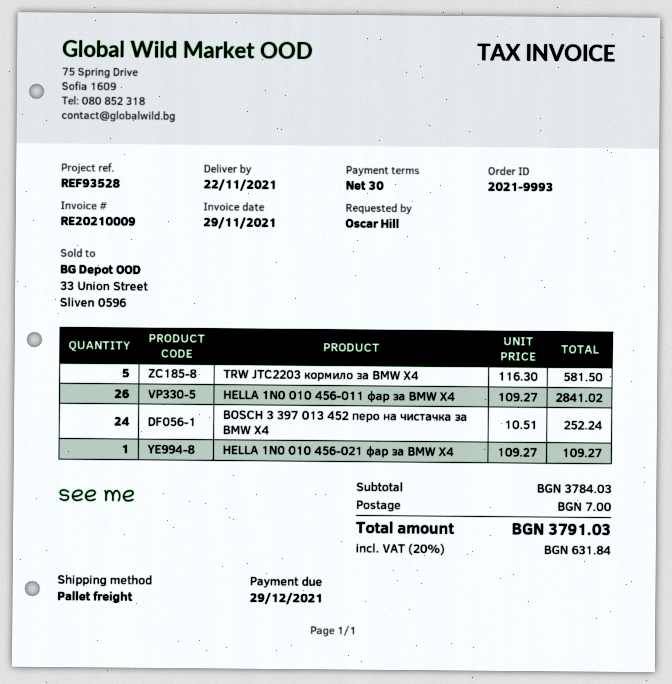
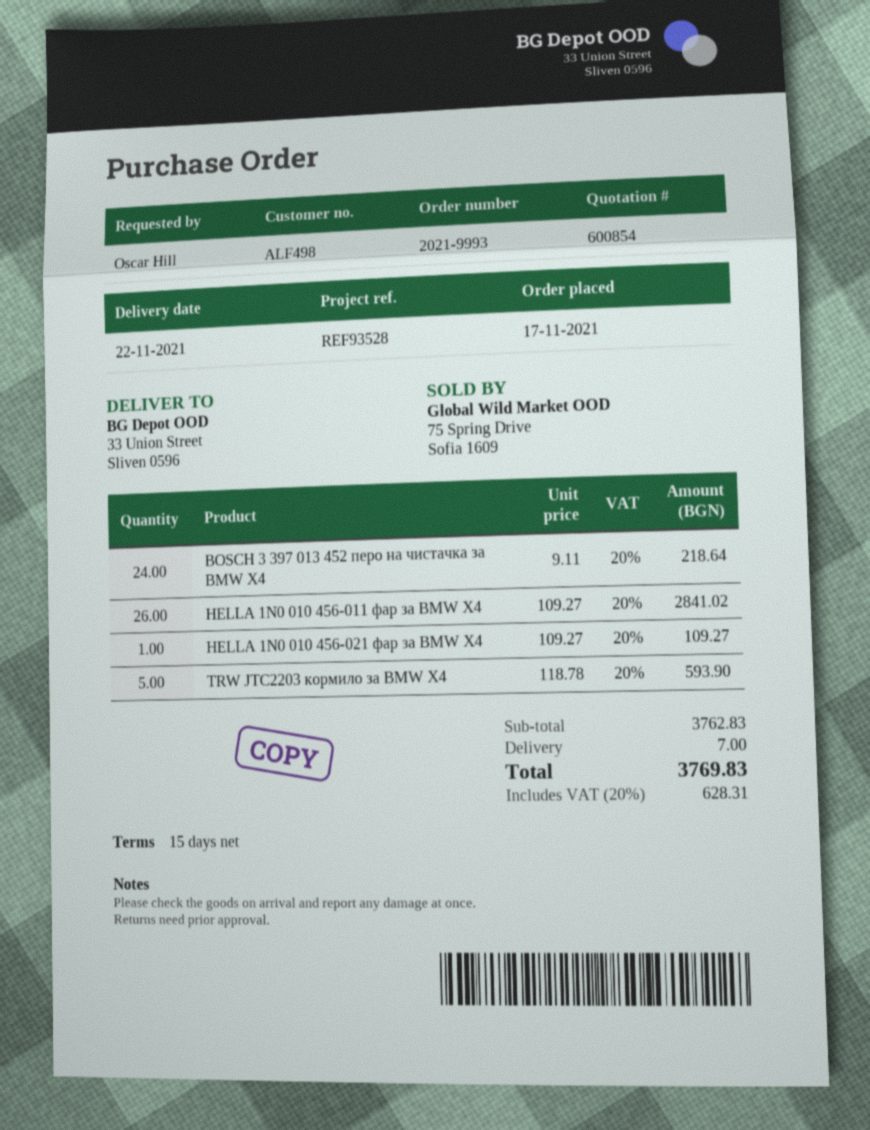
payment terms: 30 days -> 15 days
TRW JTC2203 кормило за BMW X4: 5 x 116.30 = 581.50 -> 5 x 118.78 = 593.90
BOSCH 3 397 013 452 перо на чистачка за BMW X4: 24 x 10.51 = 252.24 -> 24 x 9.11 = 218.64
subtotal: 3784.03 -> 3762.83
tax: 20% = 631.84 -> 20% = 628.31
total: 3791.03 -> 3769.83

